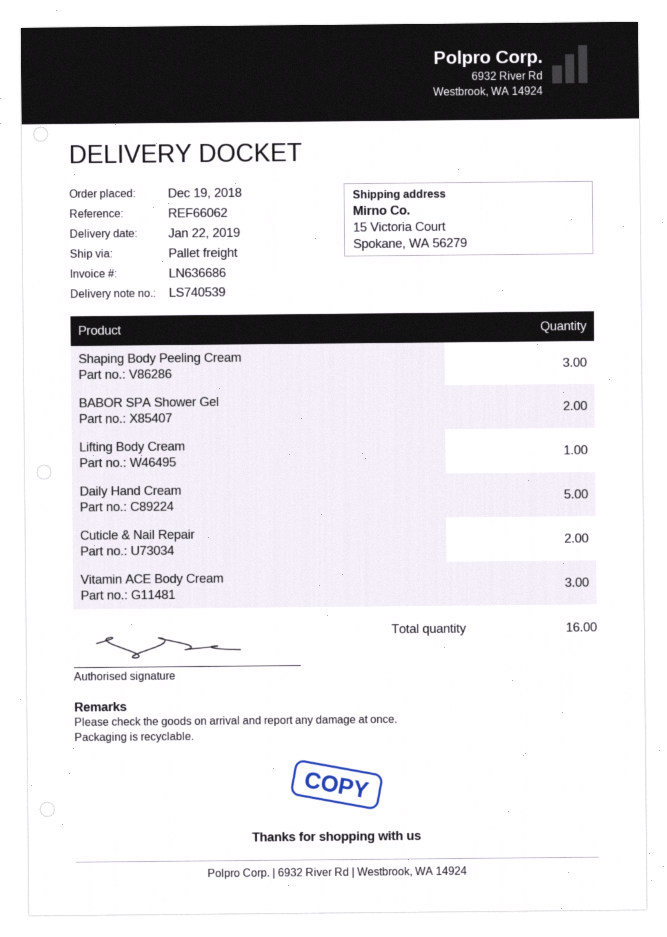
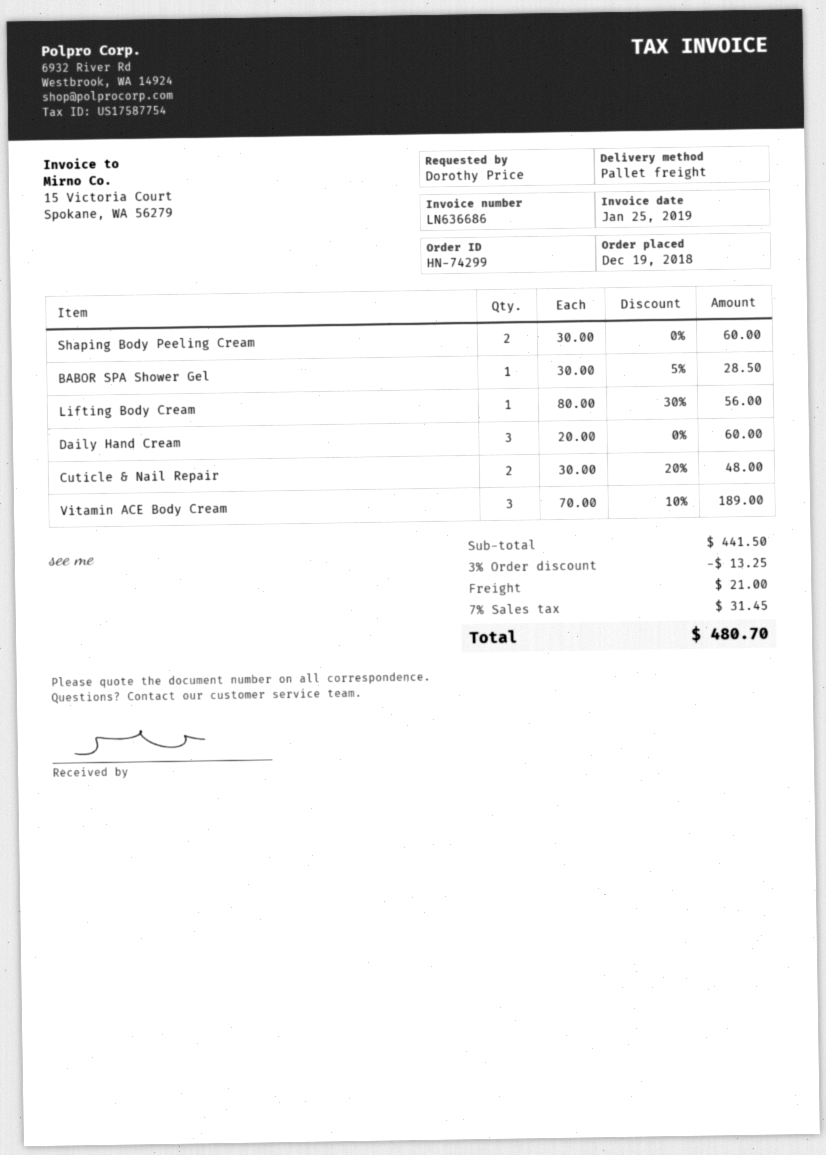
Shaping Body Peeling Cream: 3 -> 2
BABOR SPA Shower Gel: 2 -> 1
Daily Hand Cream: 5 -> 3

